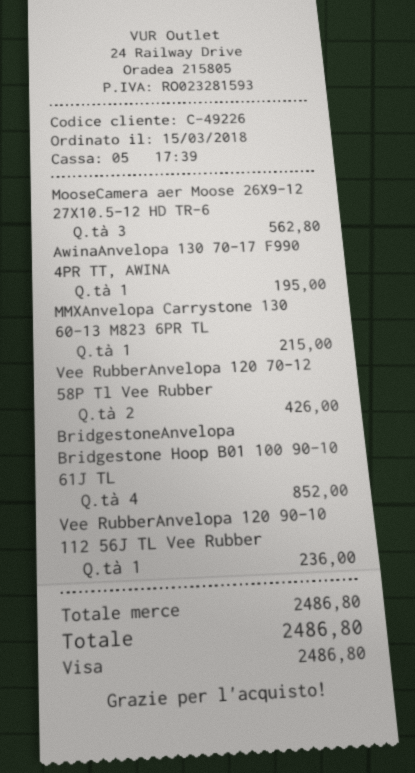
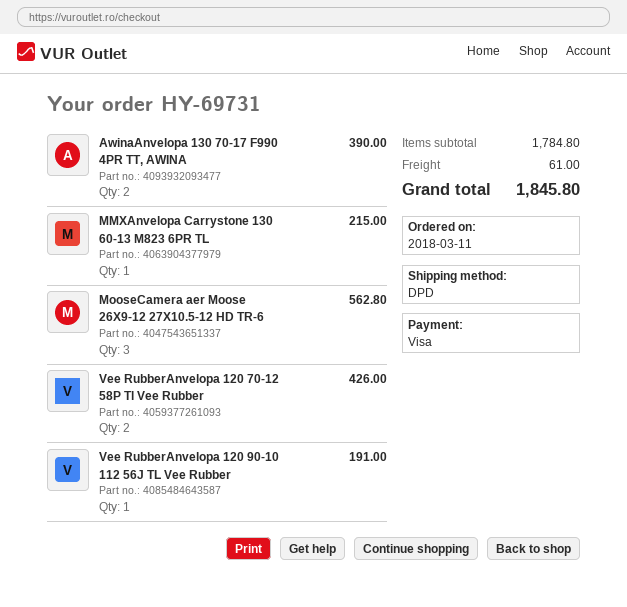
order date: 2018-03-15 -> 2018-03-11
AwinaAnvelopa 130 70-17 F990 4PR TT, AWINA: 1 for 195.00 -> 2 for 390.00
BridgestoneAnvelopa Bridgestone Hoop B01 100 90-10 61J TL: 4 for 852.00 -> none
Vee RubberAnvelopa 120 90-10 112 56J TL Vee Rubber: 1 for 236.00 -> 1 for 191.00
subtotal: 2486.80 -> 1784.80
shipping: none -> 61.00
total: 2486.80 -> 1845.80

